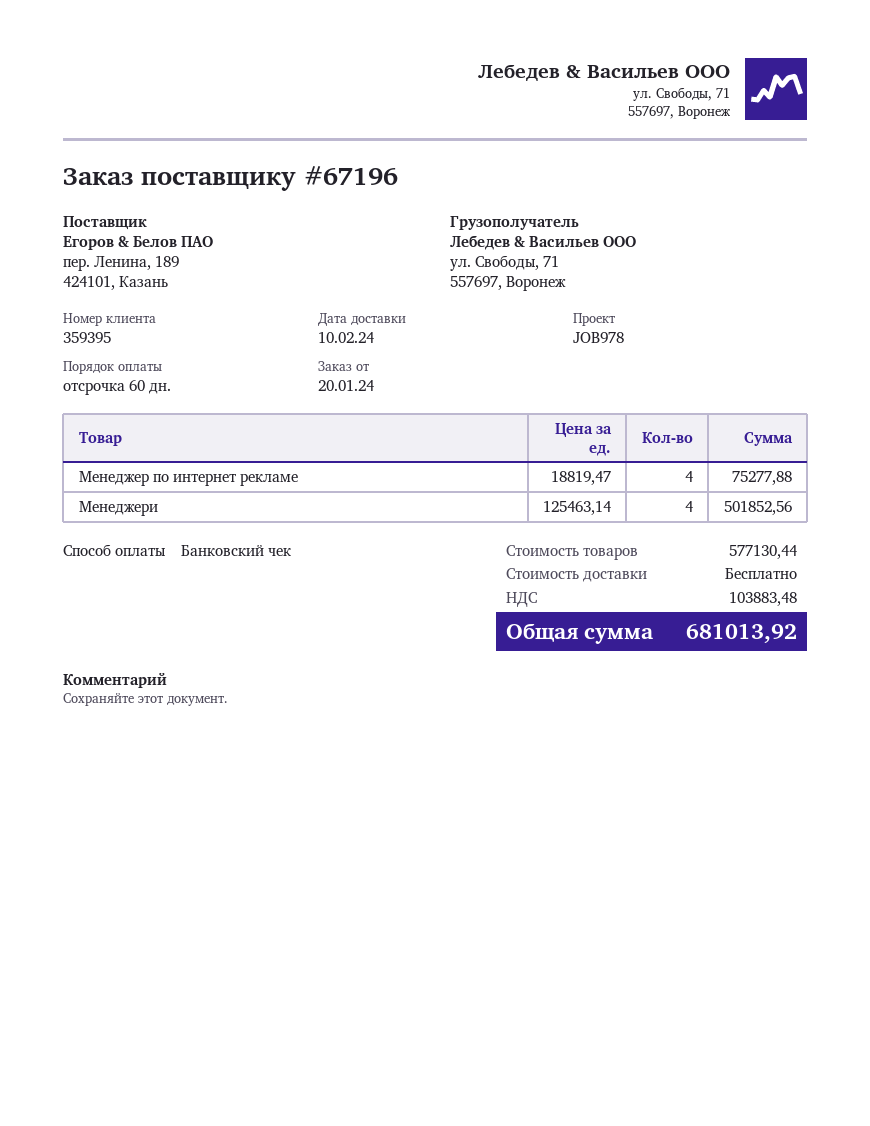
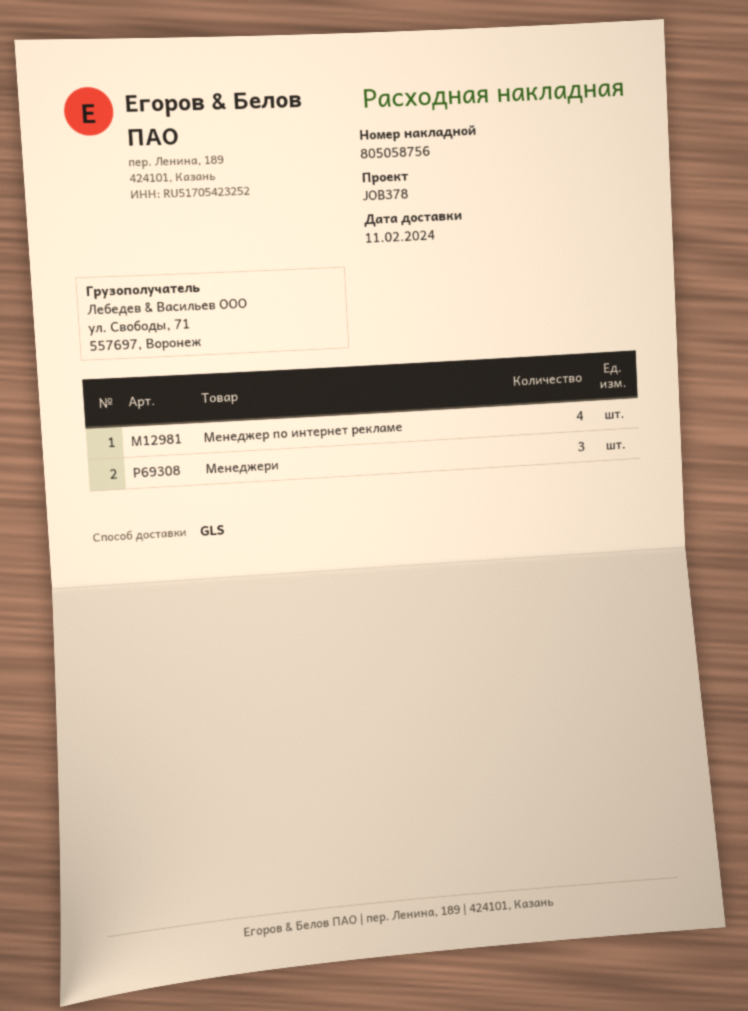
delivery date: 2024-02-10 -> 2024-02-11
reference: JOB978 -> JOB378
Менеджери: 4 -> 3

